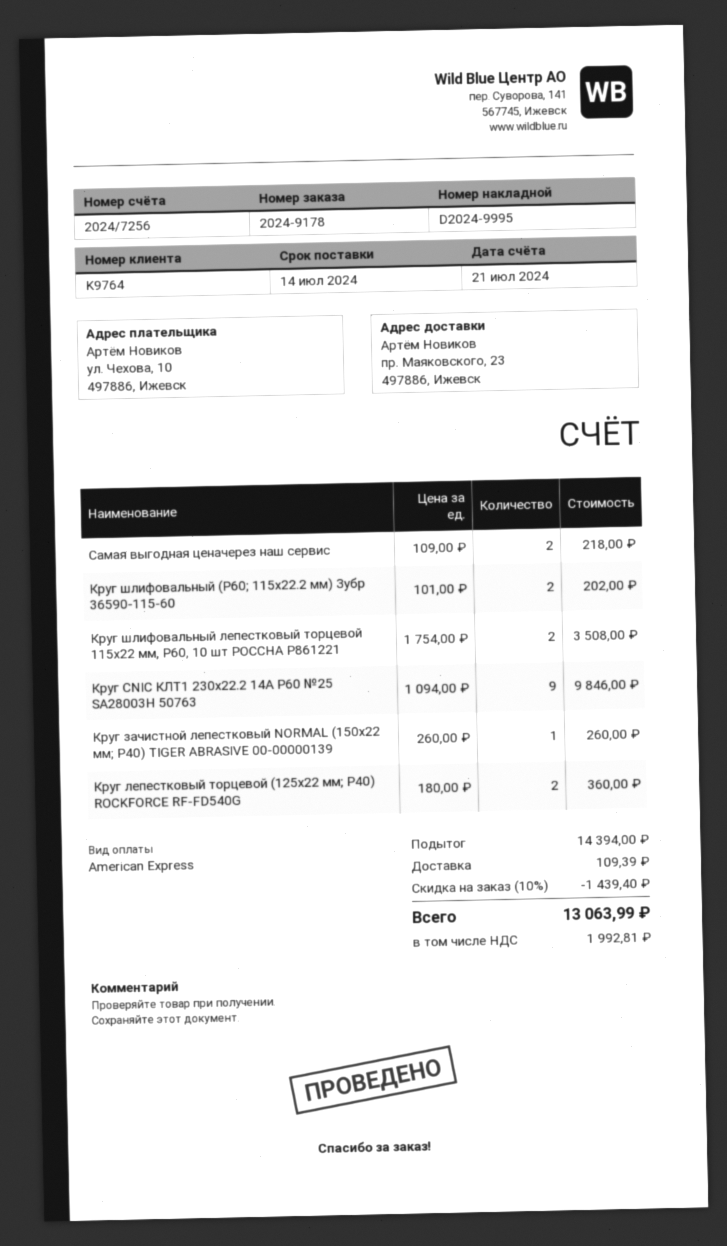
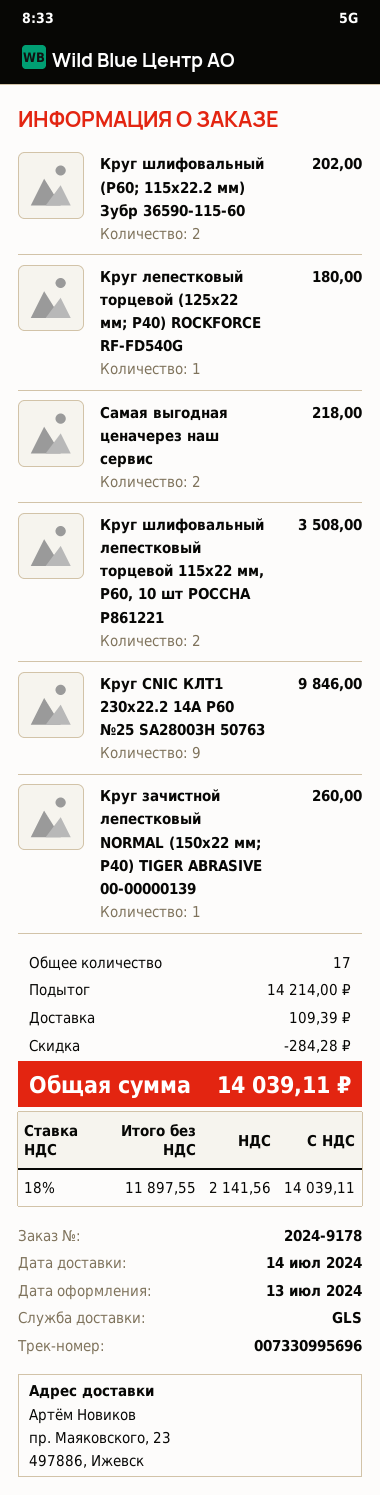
Круг лепестковый торцевой (125x22 мм; P40) ROCKFORCE RF-FD540G: 2 for 360.00 -> 1 for 180.00
subtotal: 14394.00 -> 14214.00
discount: 1439.40 -> 284.28
tax: 1992.81 -> 2141.56
total: 13063.99 -> 14039.11

